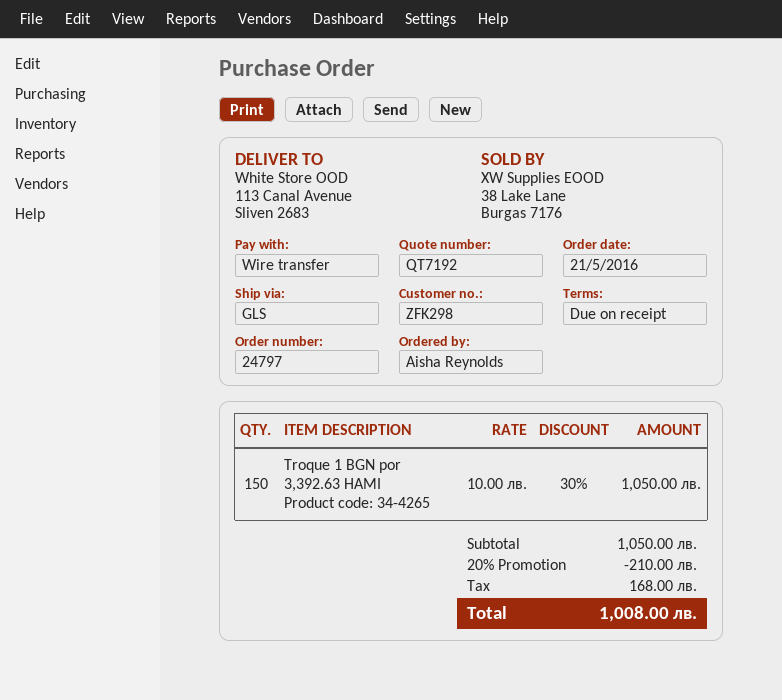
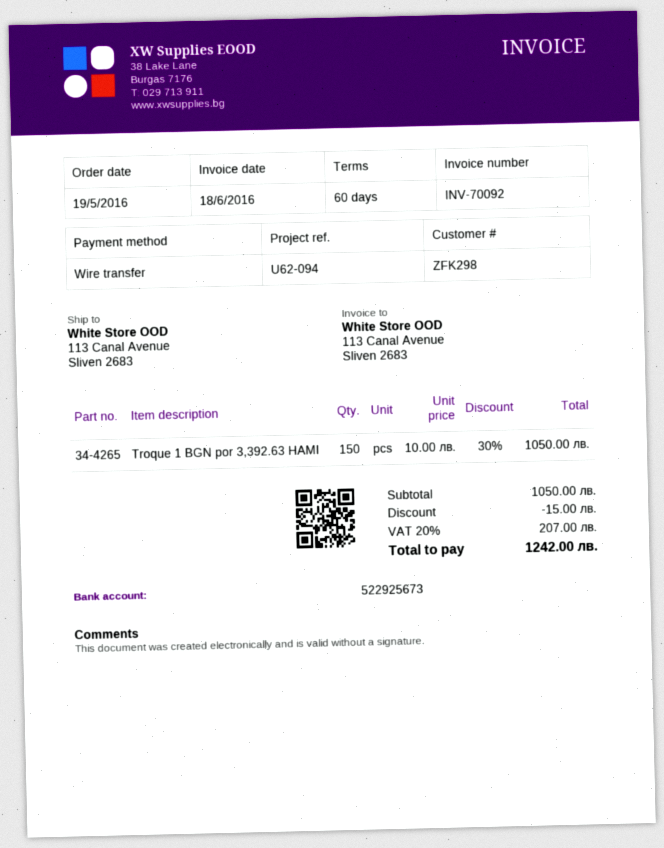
order date: 2016-05-21 -> 2016-05-19
payment terms: on receipt -> 60 days
discount: 210.00 -> 15.00
tax: 168.00 -> 207.00
total: 1008.00 -> 1242.00

